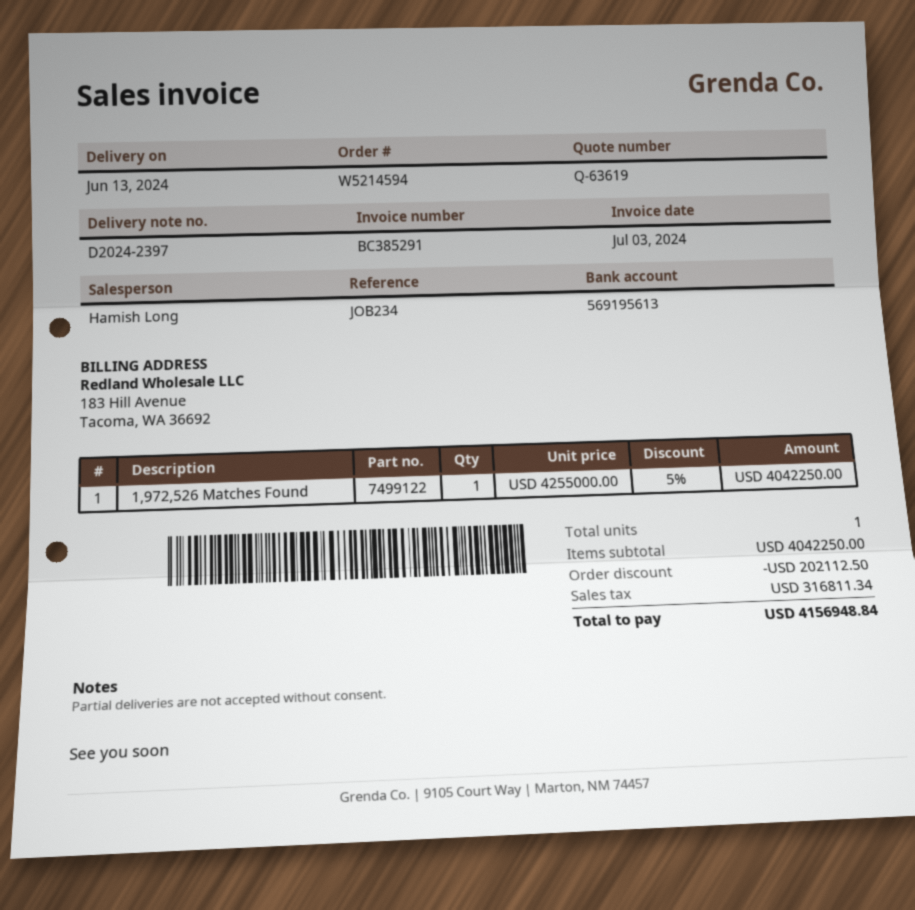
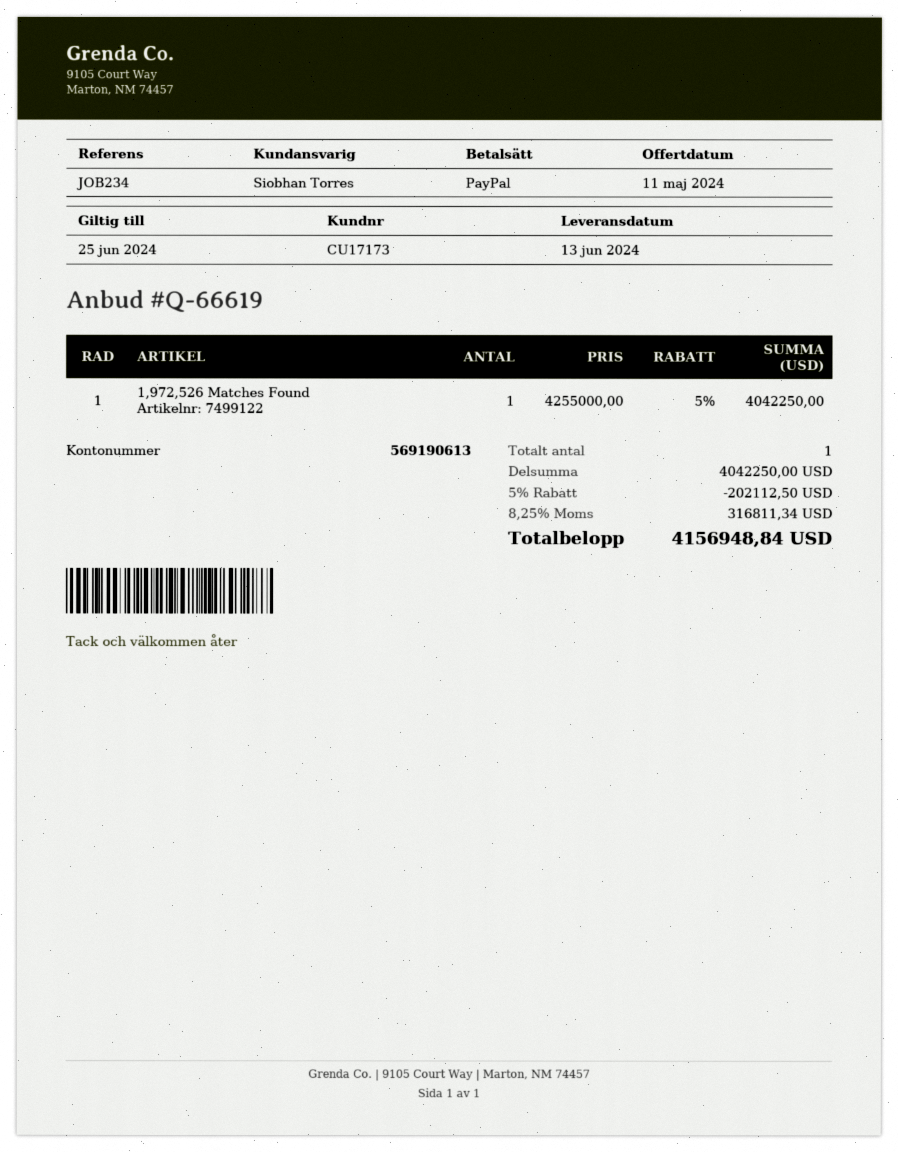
quote number: Q-63619 -> Q-66619
sales rep: Hamish Long -> Siobhan Torres
bank account: 569195613 -> 569190613

